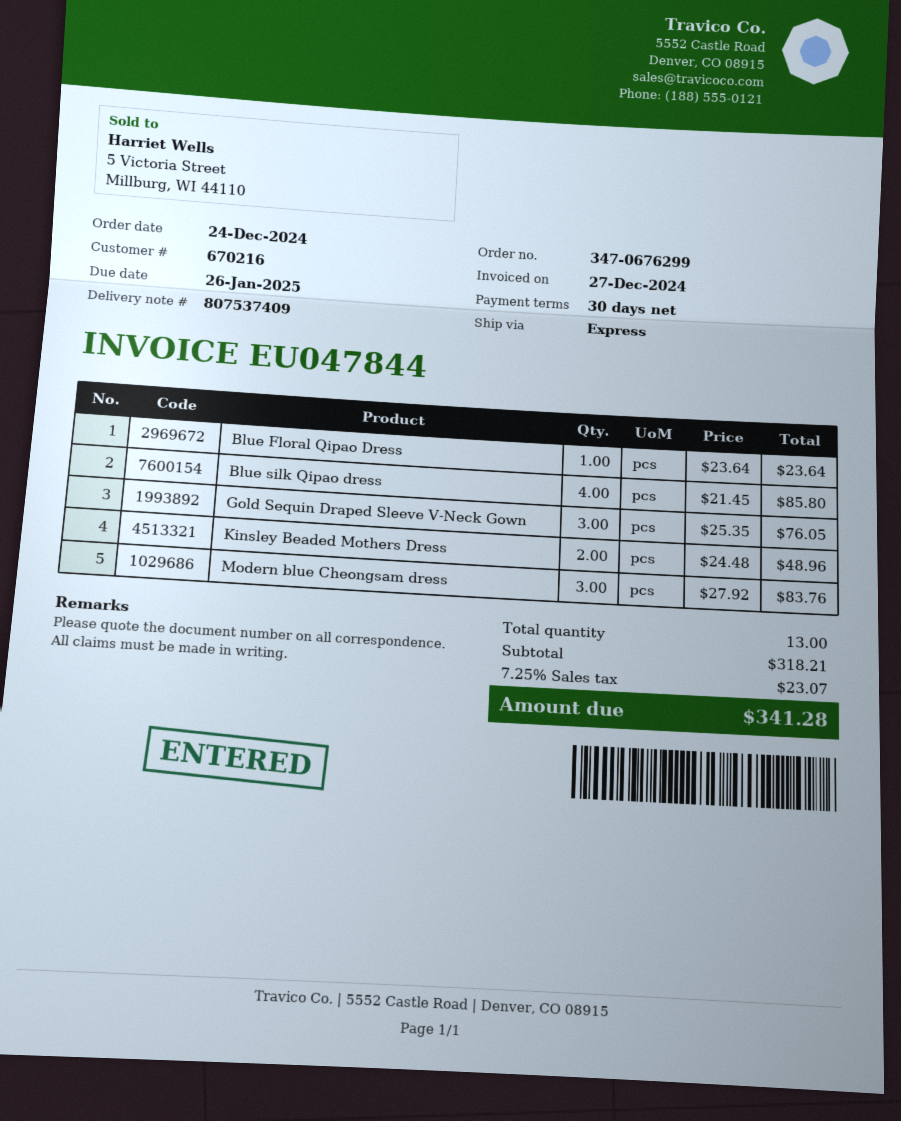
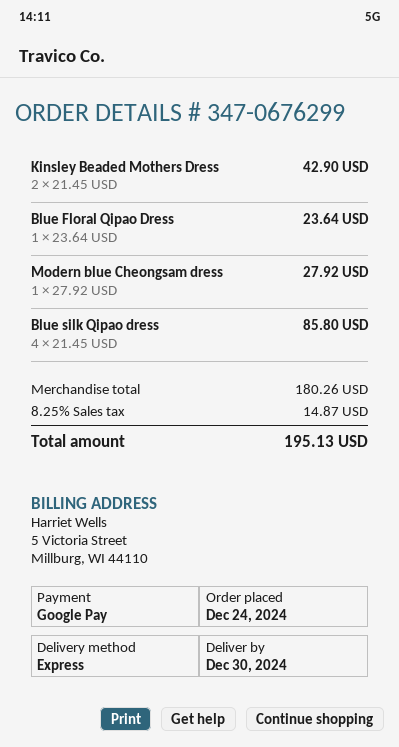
Gold Sequin Draped Sleeve V-Neck Gown: 3 x 25.35 = 76.05 -> none
Kinsley Beaded Mothers Dress: 2 x 24.48 = 48.96 -> 2 x 21.45 = 42.90
Modern blue Cheongsam dress: 3 x 27.92 = 83.76 -> 1 x 27.92 = 27.92
subtotal: 318.21 -> 180.26
tax: 7.25% = 23.07 -> 8.25% = 14.87
total: 341.28 -> 195.13

